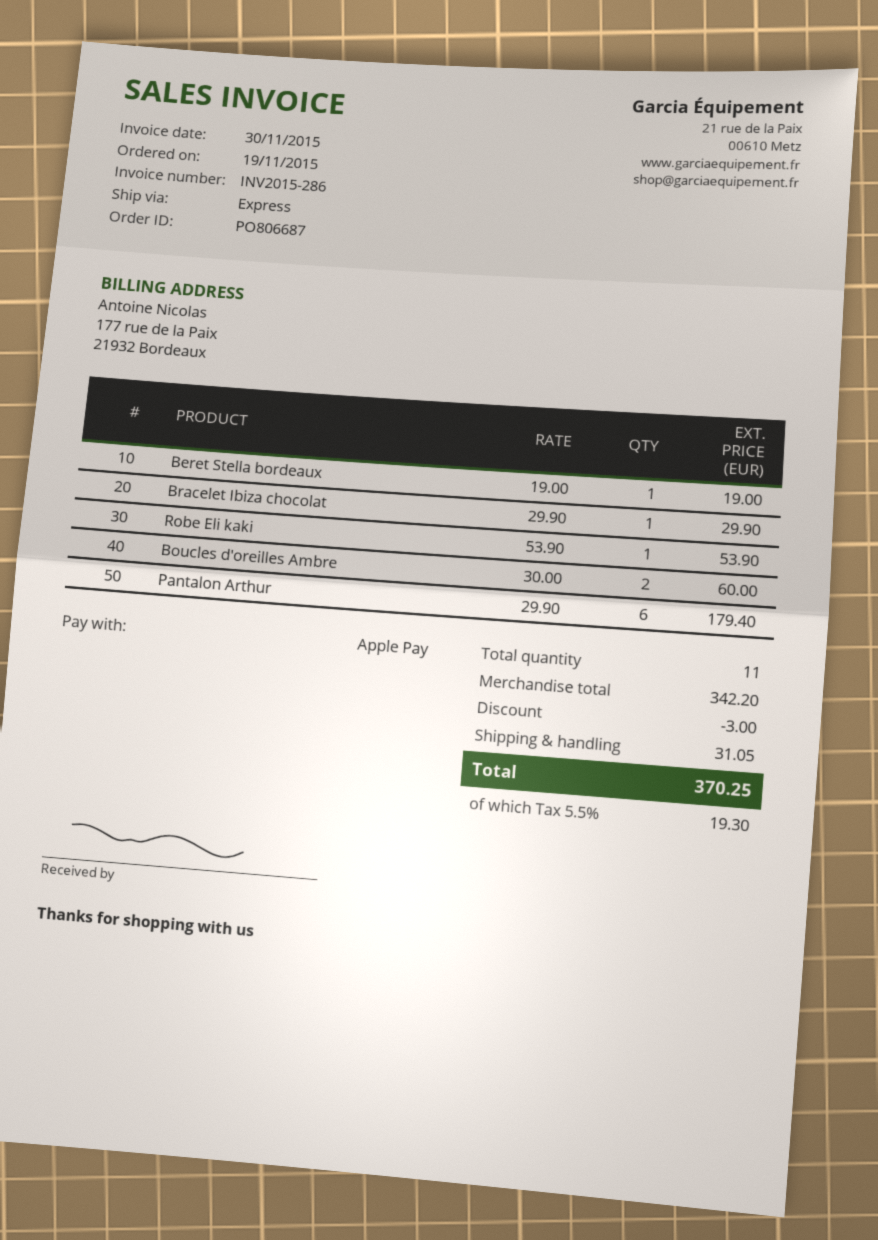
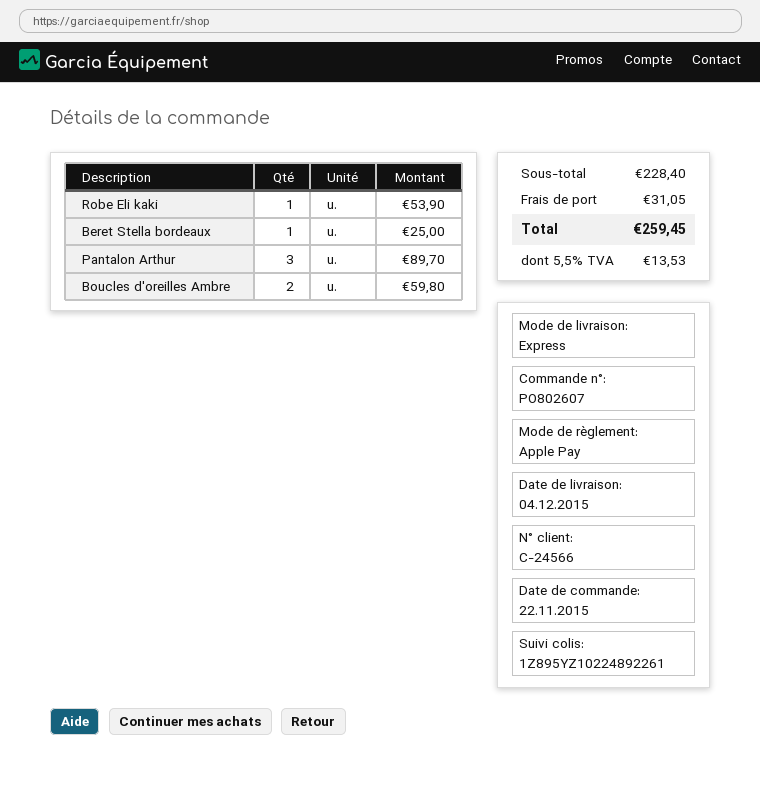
order number: PO806687 -> PO802607
order date: 2015-11-19 -> 2015-11-22
Beret Stella bordeaux: 1 for 19.00 -> 1 for 25.00
Bracelet Ibiza chocolat: 1 for 29.90 -> none
Boucles d'oreilles Ambre: 2 for 60.00 -> 2 for 59.80
Pantalon Arthur: 6 for 179.40 -> 3 for 89.70
subtotal: 342.20 -> 228.40
discount: 3.00 -> none
tax: 5.5% = 19.30 -> 5.5% = 13.53
total: 370.25 -> 259.45

